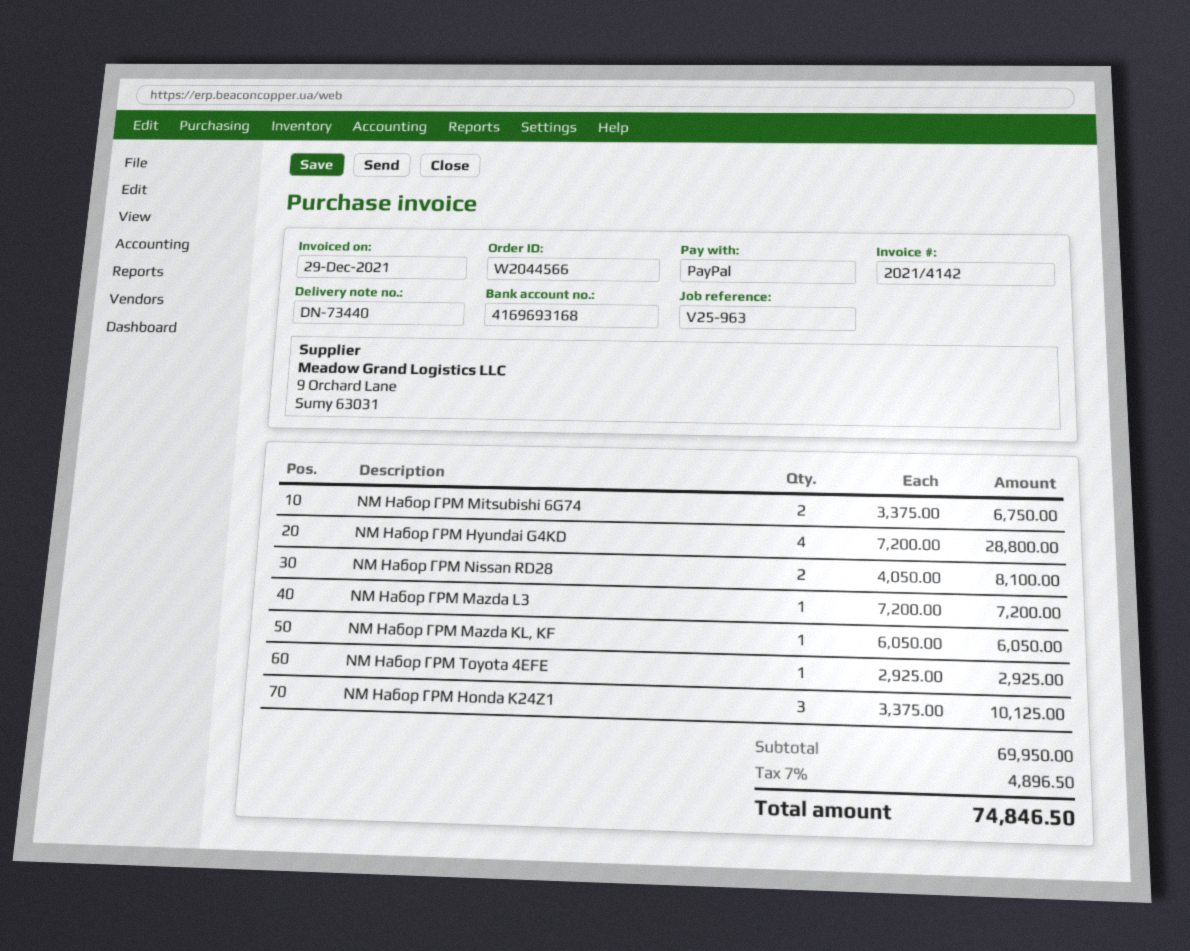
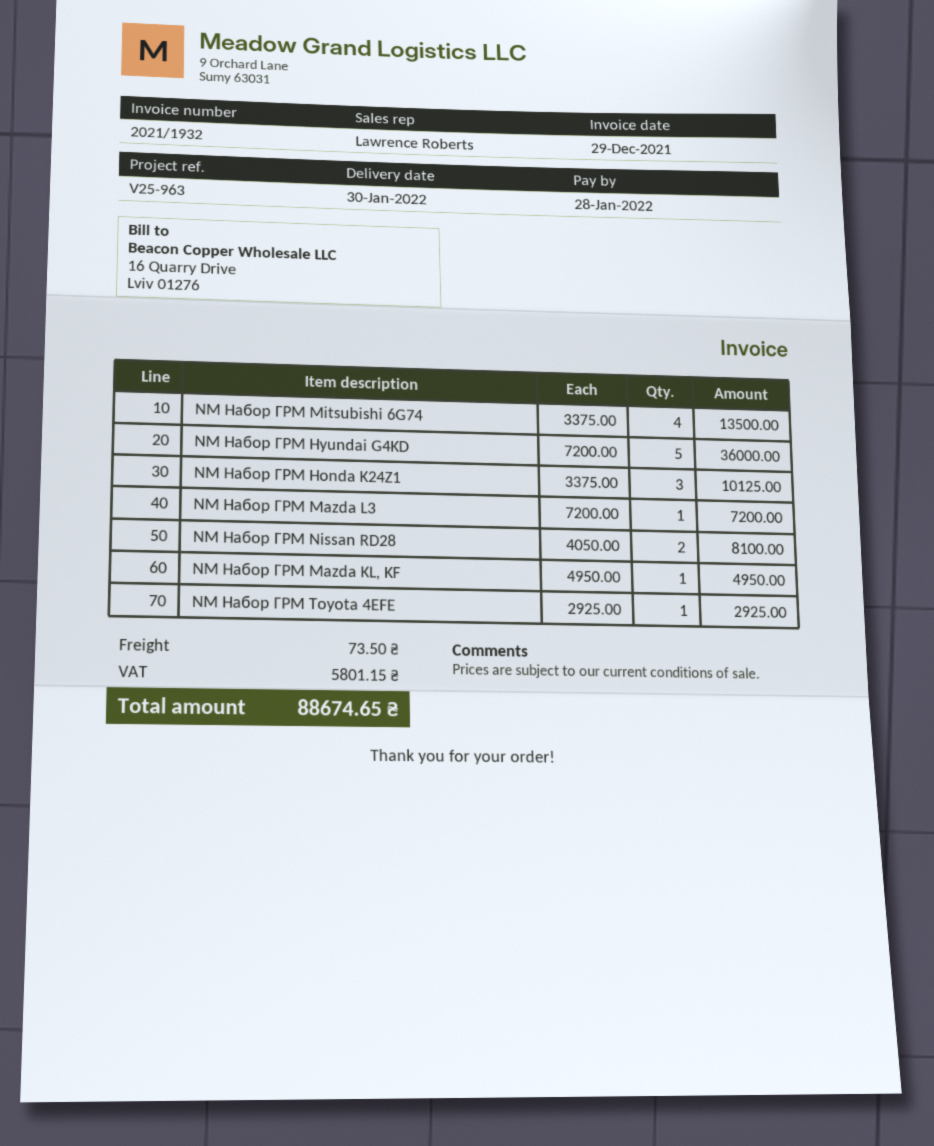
invoice number: 2021/4142 -> 2021/1932
NM Набор ГРМ Mitsubishi 6G74: 2 x 3375.00 = 6750.00 -> 4 x 3375.00 = 13500.00
NM Набор ГРМ Hyundai G4KD: 4 x 7200.00 = 28800.00 -> 5 x 7200.00 = 36000.00
NM Набор ГРМ Mazda KL, KF: 1 x 6050.00 = 6050.00 -> 1 x 4950.00 = 4950.00
shipping: none -> 73.50
tax: 4896.50 -> 5801.15
total: 74846.50 -> 88674.65

